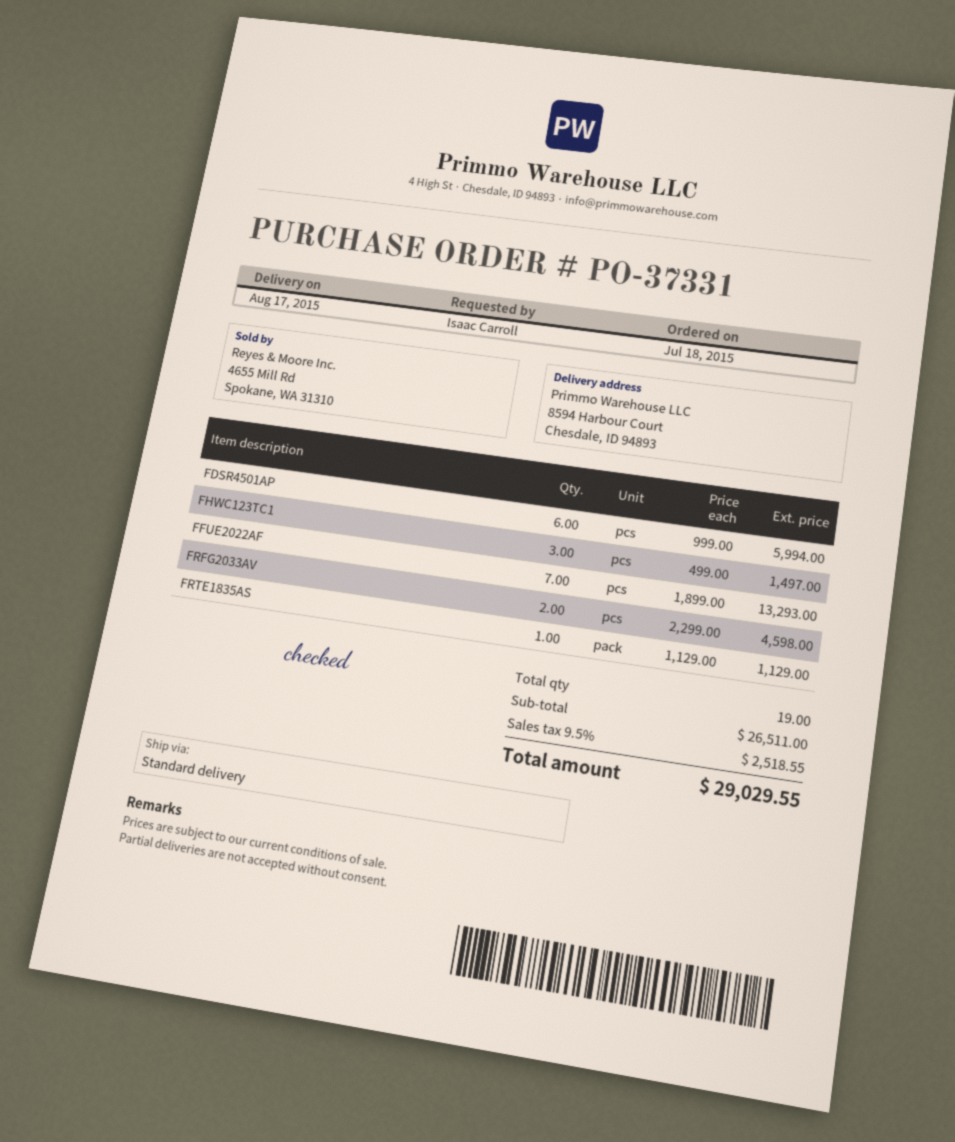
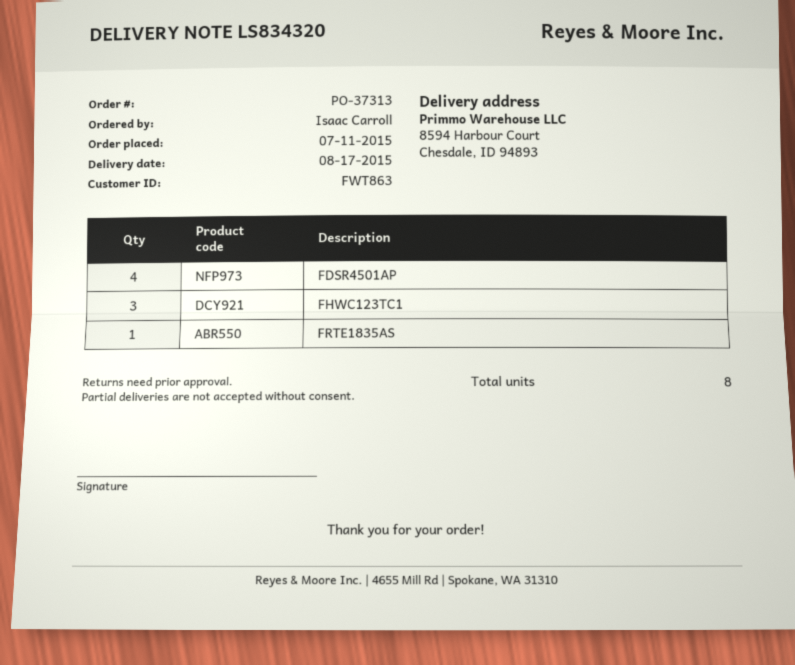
order number: PO-37331 -> PO-37313
order date: 2015-07-18 -> 2015-07-11
FDSR4501AP: 6 -> 4
FFUE2022AF: 7 -> none
FRFG2033AV: 2 -> none
total quantity: 19 -> 8

